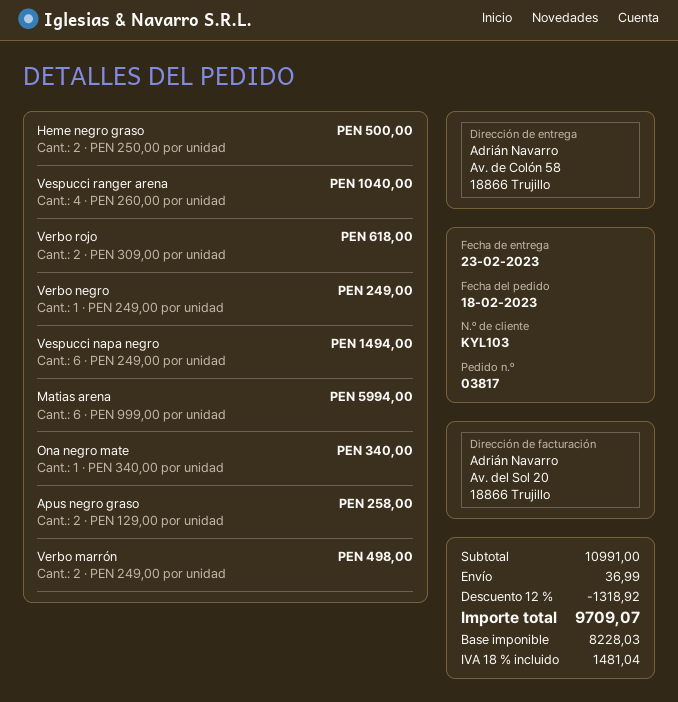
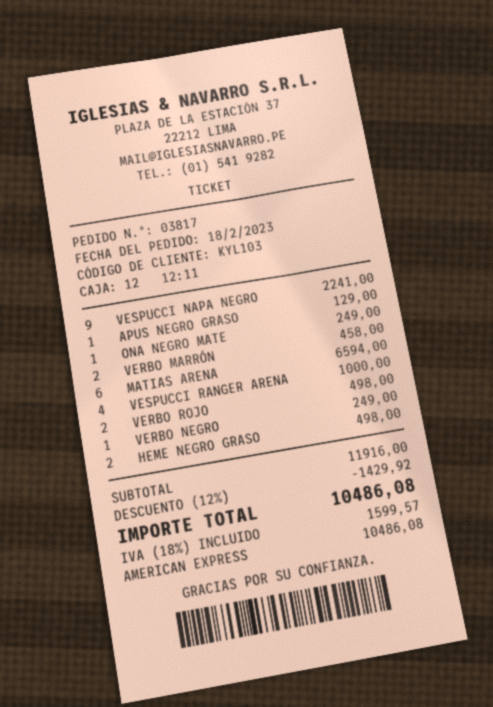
Heme negro graso: 2 for 500.00 -> 2 for 498.00
Vespucci ranger arena: 4 for 1040.00 -> 4 for 1000.00
Verbo rojo: 2 for 618.00 -> 2 for 498.00
Vespucci napa negro: 6 for 1494.00 -> 9 for 2241.00
Matias arena: 6 for 5994.00 -> 6 for 6594.00
Ona negro mate: 1 for 340.00 -> 1 for 249.00
Apus negro graso: 2 for 258.00 -> 1 for 129.00
Verbo marrón: 2 for 498.00 -> 2 for 458.00
subtotal: 10991.00 -> 11916.00
discount: 12% = 1318.92 -> 12% = 1429.92
shipping: 36.99 -> none
tax: 18% = 1481.04 -> 18% = 1599.57
total: 9709.07 -> 10486.08

